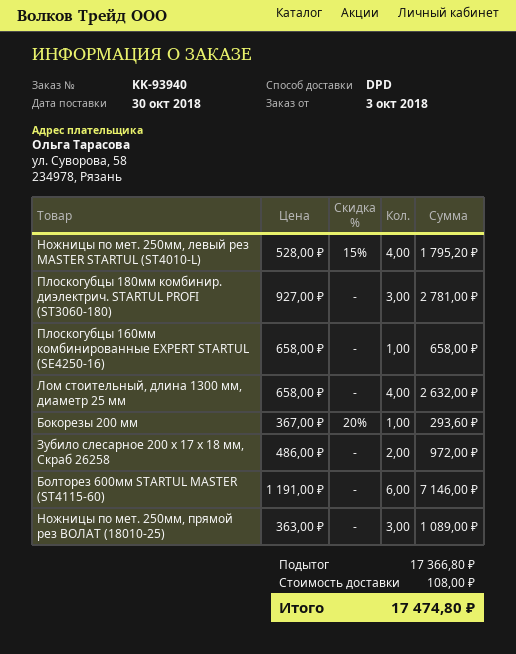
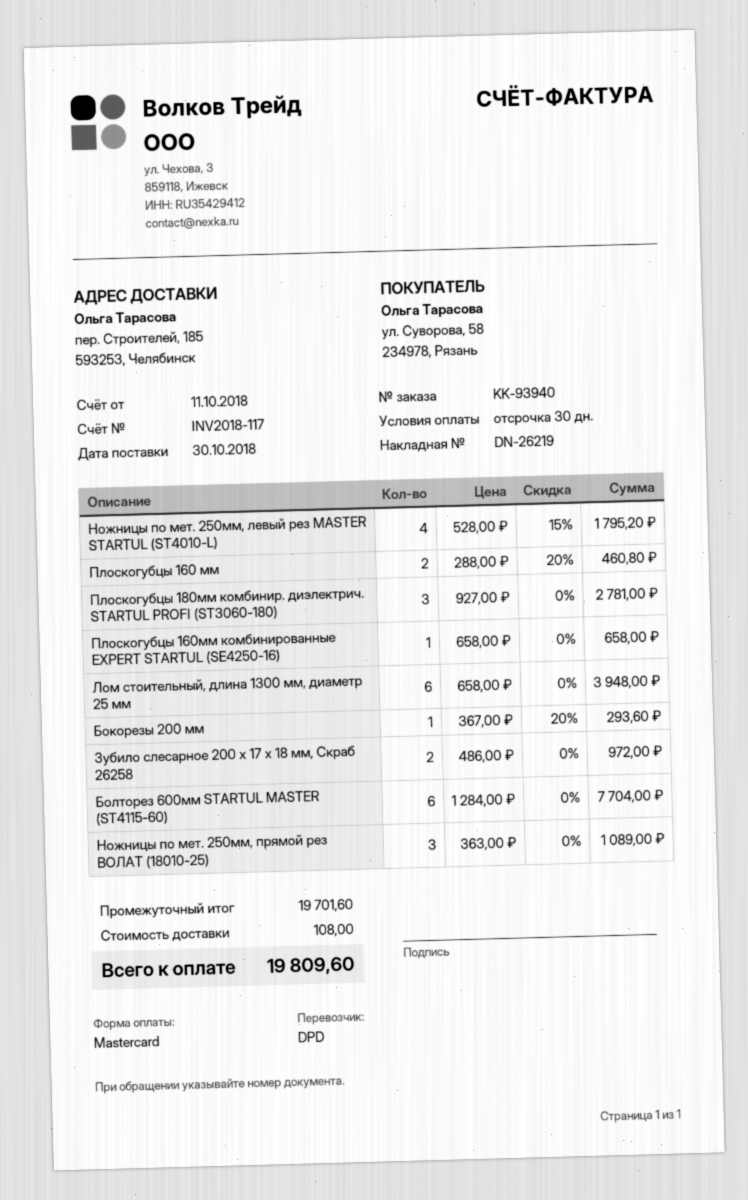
Лом стоительный, длина 1300 мм, диаметр 25 мм: 4 x 658.00 = 2632.00 -> 6 x 658.00 = 3948.00
Болторез 600мм STARTUL MASTER (ST4115-60): 6 x 1191.00 = 7146.00 -> 6 x 1284.00 = 7704.00
Плоскогубцы 160 мм: none -> 2 x 288.00 - 20% = 460.80
subtotal: 17366.80 -> 19701.60
total: 17474.80 -> 19809.60

